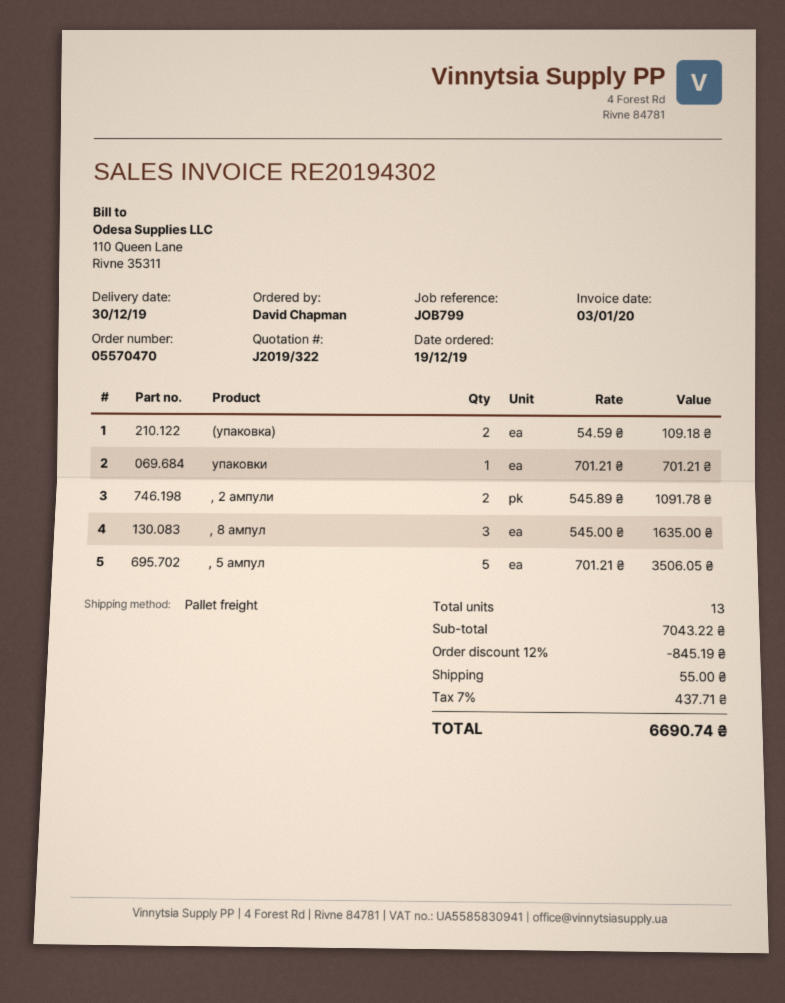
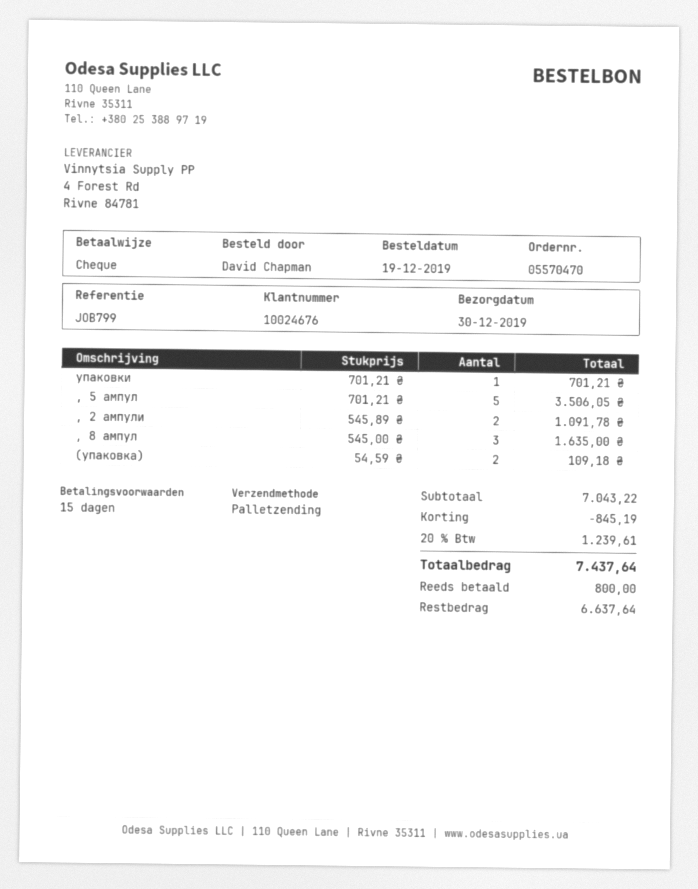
shipping: 55.00 -> none
tax: 7% = 437.71 -> 20% = 1239.61
total: 6690.74 -> 7437.64

